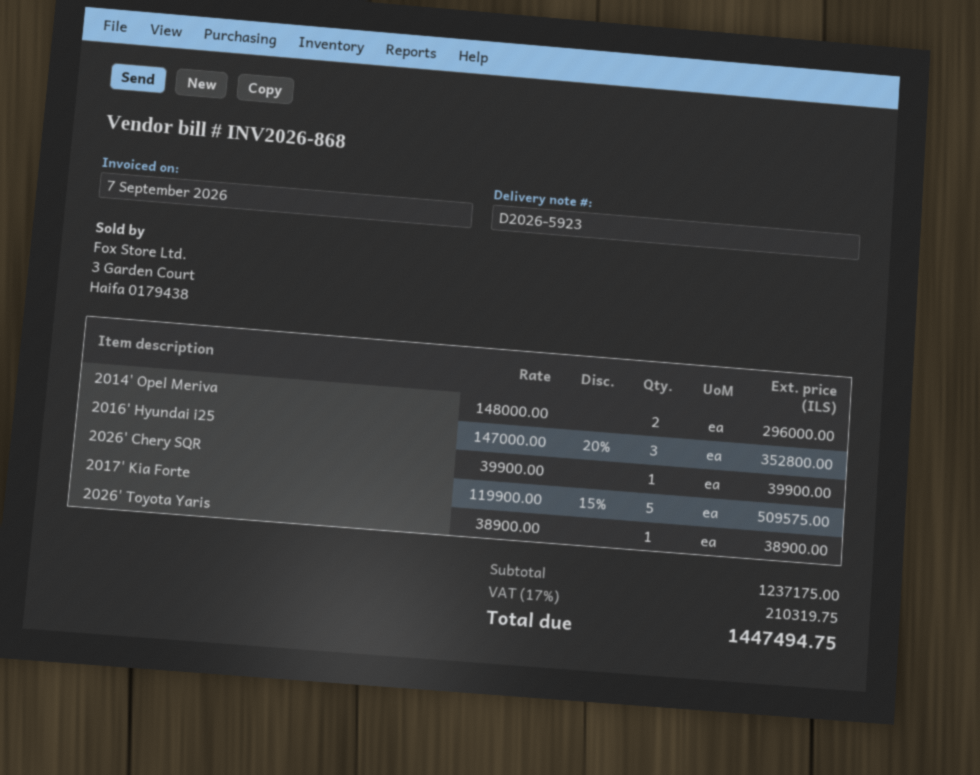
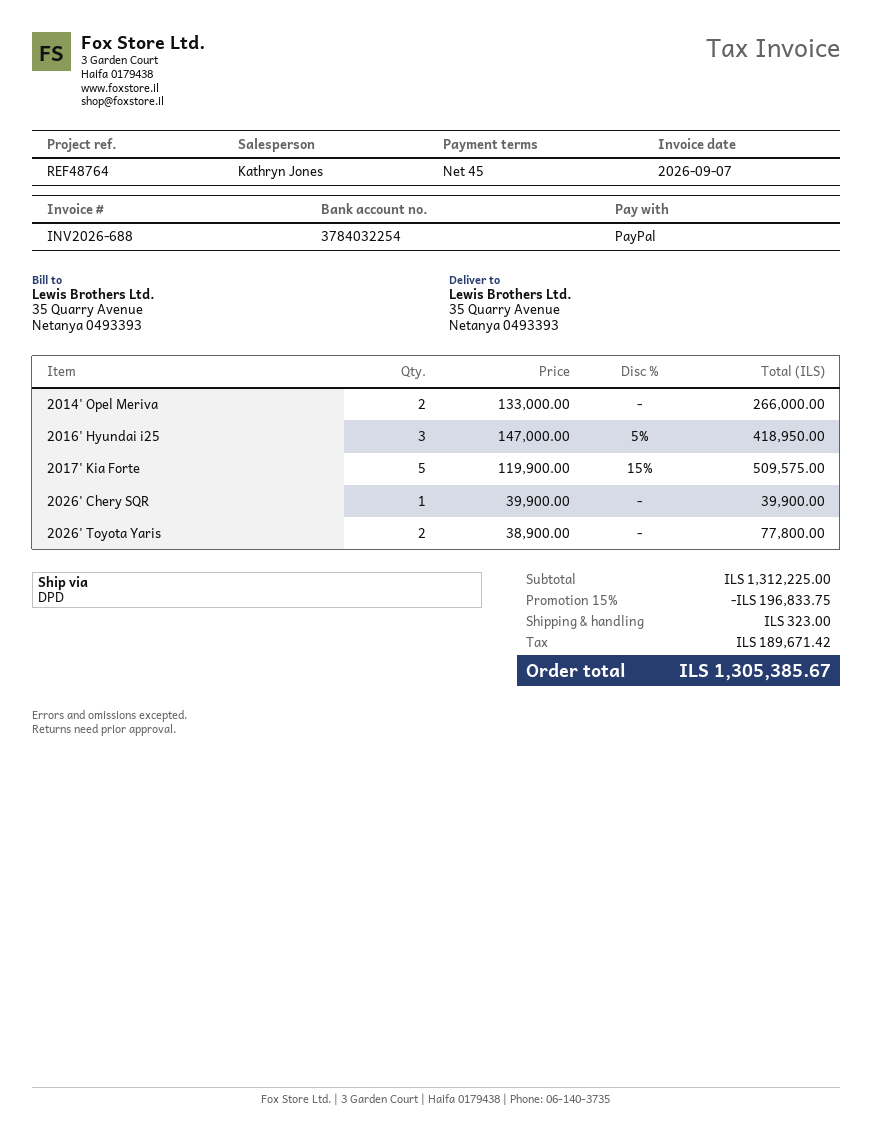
invoice number: INV2026-868 -> INV2026-688
2014' Opel Meriva: 2 x 148000.00 = 296000.00 -> 2 x 133000.00 = 266000.00
2016' Hyundai i25: 3 x 147000.00 - 20% = 352800.00 -> 3 x 147000.00 - 5% = 418950.00
2026' Toyota Yaris: 1 x 38900.00 = 38900.00 -> 2 x 38900.00 = 77800.00
subtotal: 1237175.00 -> 1312225.00
discount: none -> 15% = 196833.75
shipping: none -> 323.00
tax: 210319.75 -> 189671.42
total: 1447494.75 -> 1305385.67

